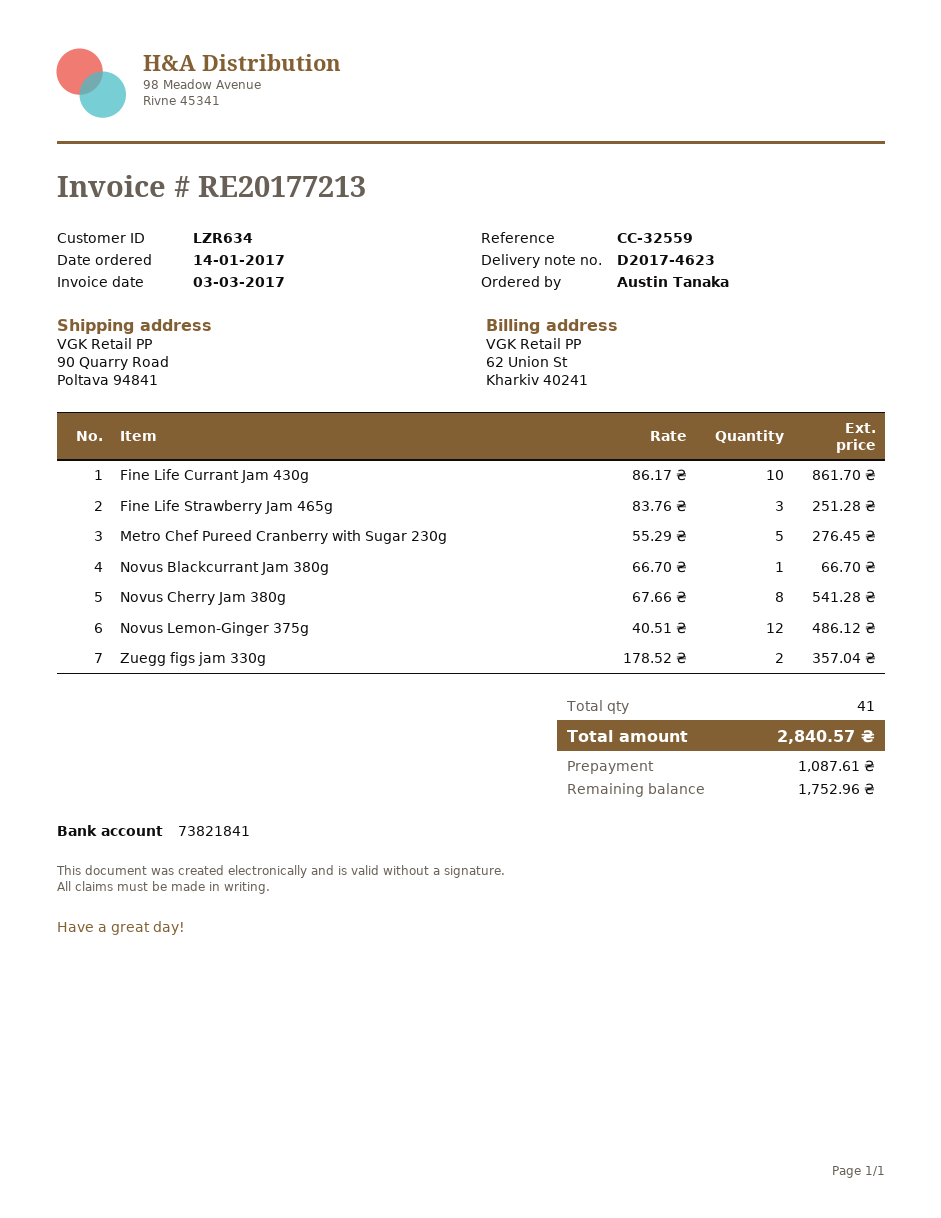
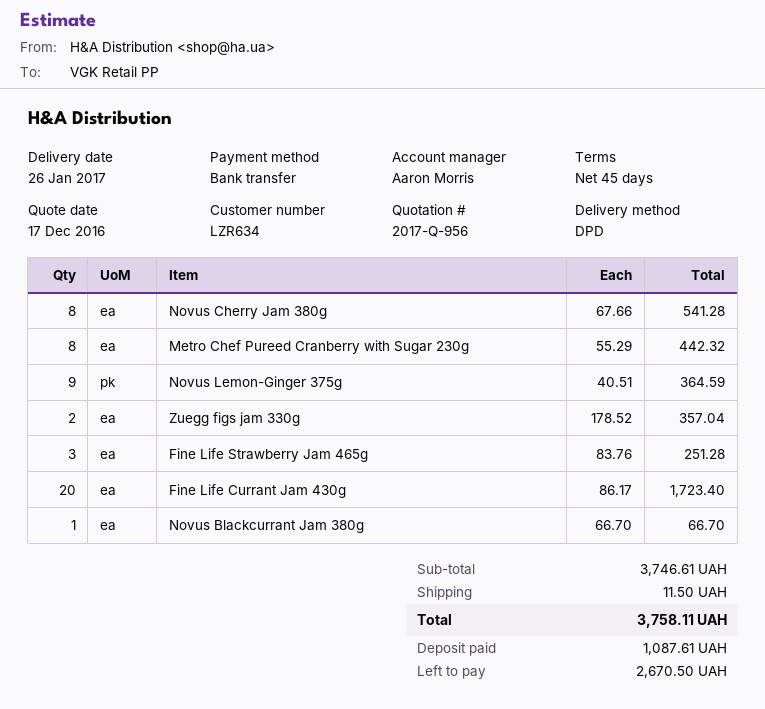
Fine Life Currant Jam 430g: 10 x 86.17 = 861.70 -> 20 x 86.17 = 1723.40
Metro Chef Pureed Cranberry with Sugar 230g: 5 x 55.29 = 276.45 -> 8 x 55.29 = 442.32
Novus Lemon-Ginger 375g: 12 x 40.51 = 486.12 -> 9 x 40.51 = 364.59
shipping: none -> 11.50
total: 2840.57 -> 3758.11
balance: 1752.96 -> 2670.50

